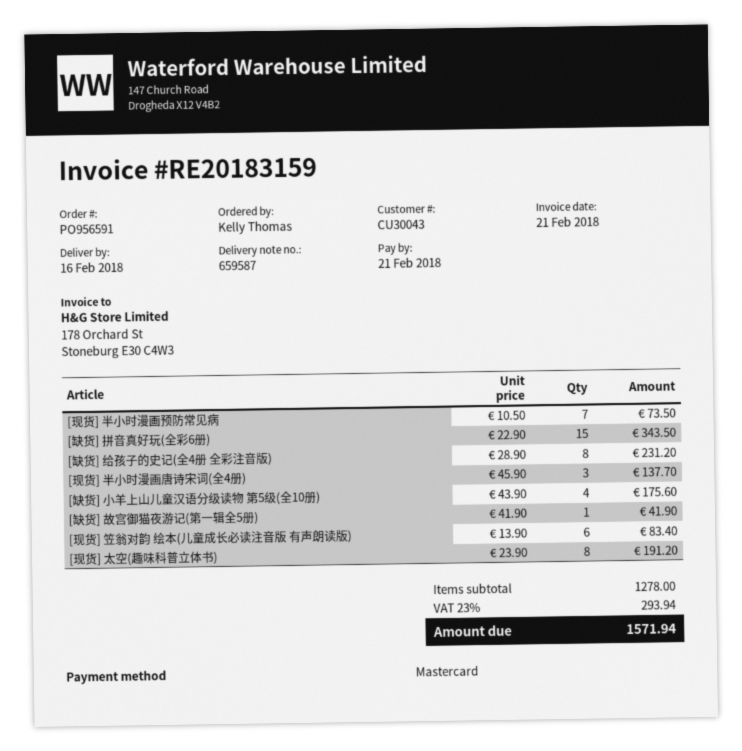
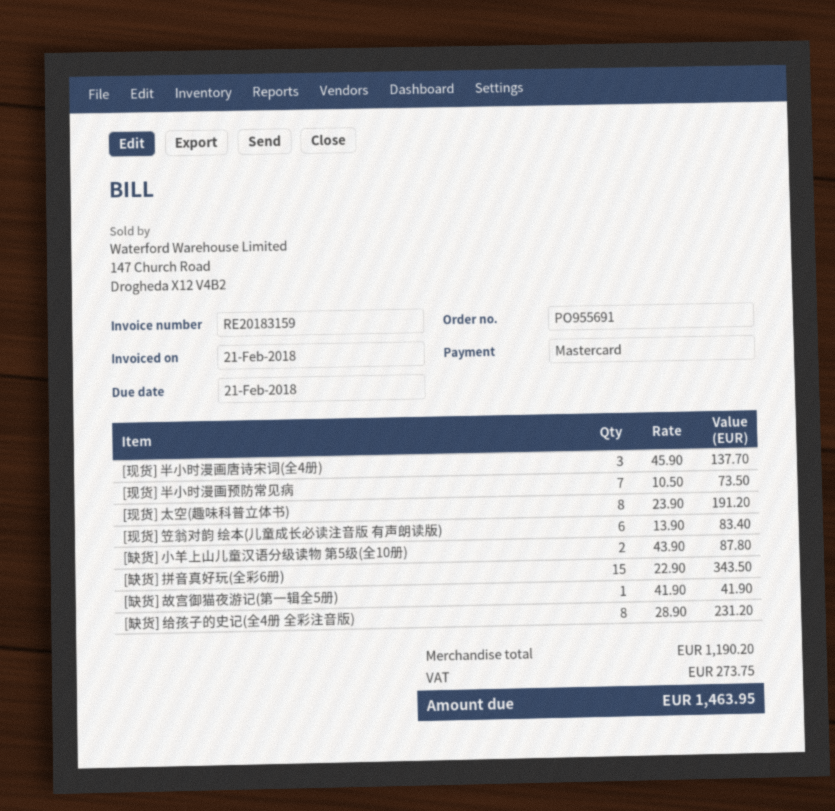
order number: PO956591 -> PO955691
[缺货] 小羊上山儿童汉语分级读物 第5级(全10册): 4 x 43.90 = 175.60 -> 2 x 43.90 = 87.80
subtotal: 1278.00 -> 1190.20
tax: 293.94 -> 273.75
total: 1571.94 -> 1463.95

